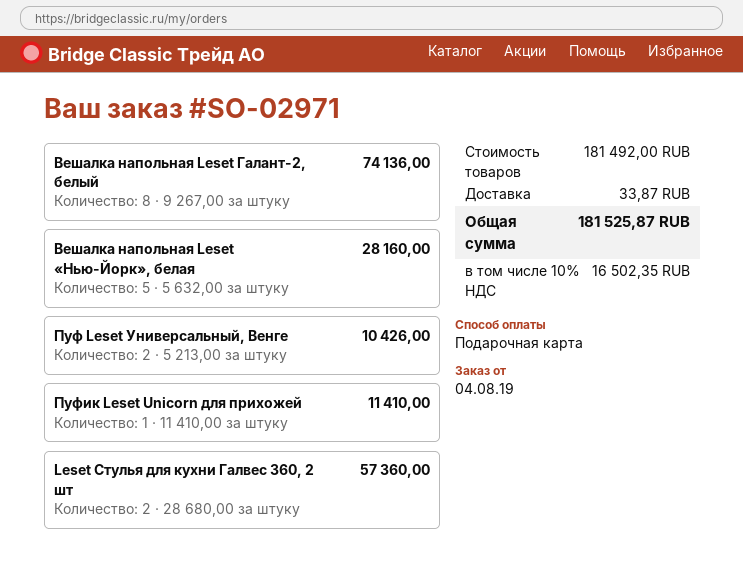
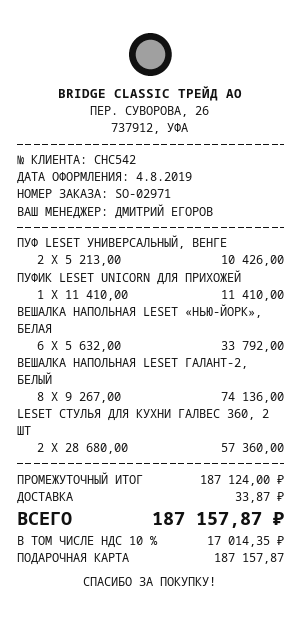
Вешалка напольная Leset «Нью-Йорк», белая: 5 x 5632.00 = 28160.00 -> 6 x 5632.00 = 33792.00
subtotal: 181492.00 -> 187124.00
tax: 10% = 16502.35 -> 10% = 17014.35
total: 181525.87 -> 187157.87

